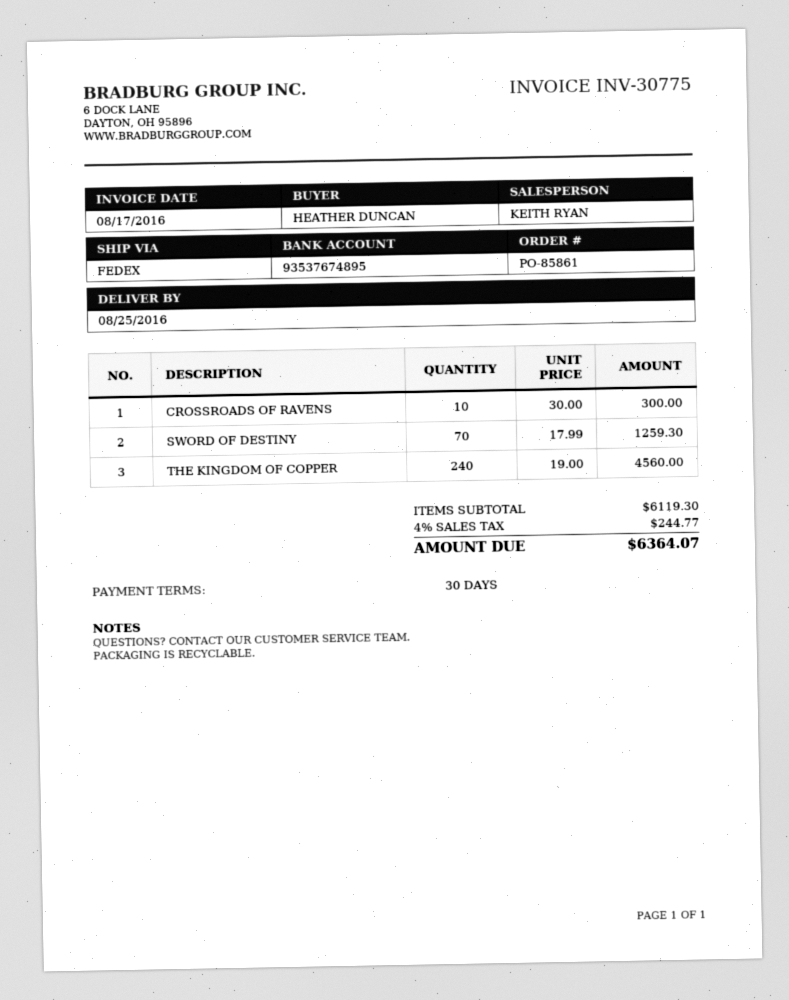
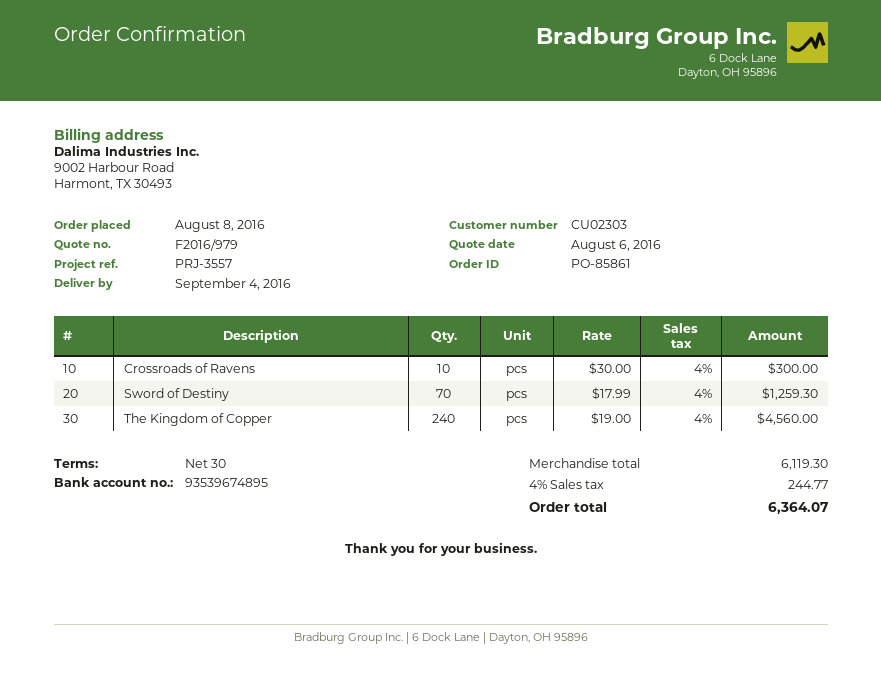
delivery date: 2016-08-25 -> 2016-09-04
bank account: 93537674895 -> 93539674895

